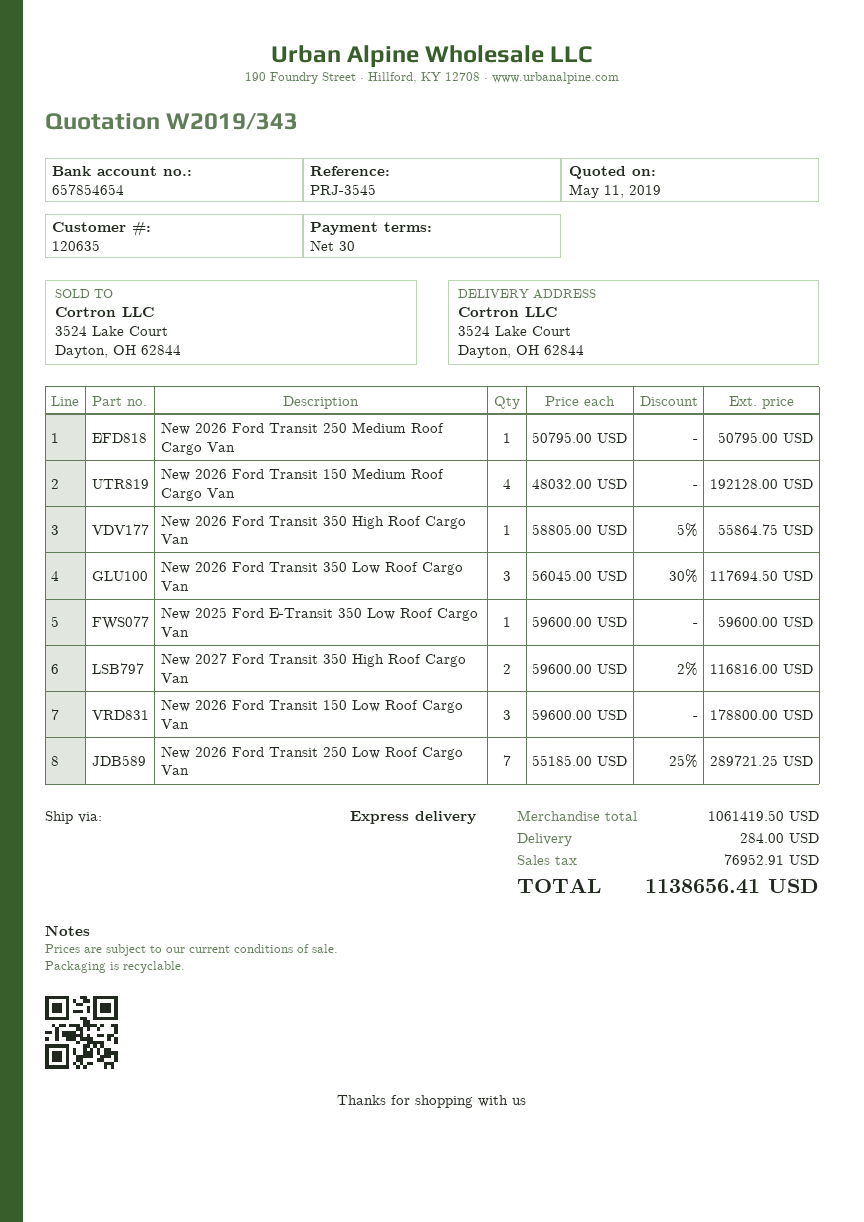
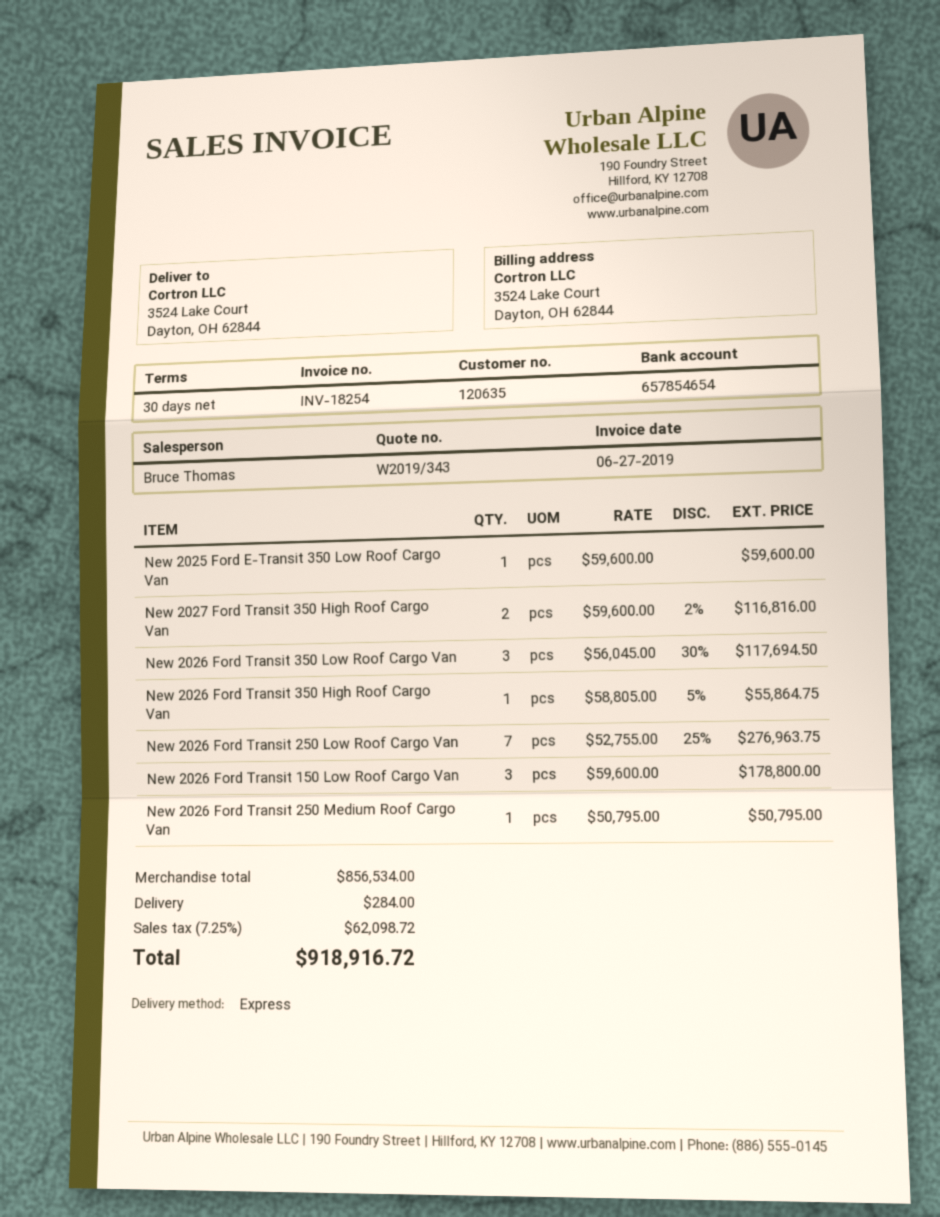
New 2026 Ford Transit 150 Medium Roof Cargo Van: 4 x 48032.00 = 192128.00 -> none
New 2026 Ford Transit 250 Low Roof Cargo Van: 7 x 55185.00 - 25% = 289721.25 -> 7 x 52755.00 - 25% = 276963.75
subtotal: 1061419.50 -> 856534.00
tax: 76952.91 -> 62098.72
total: 1138656.41 -> 918916.72

